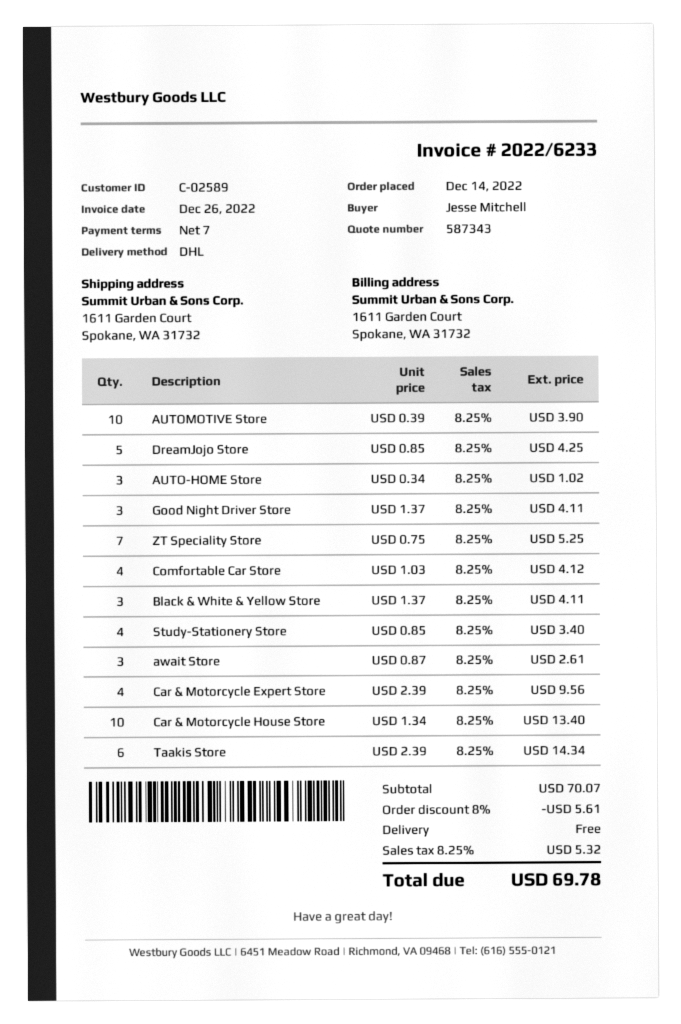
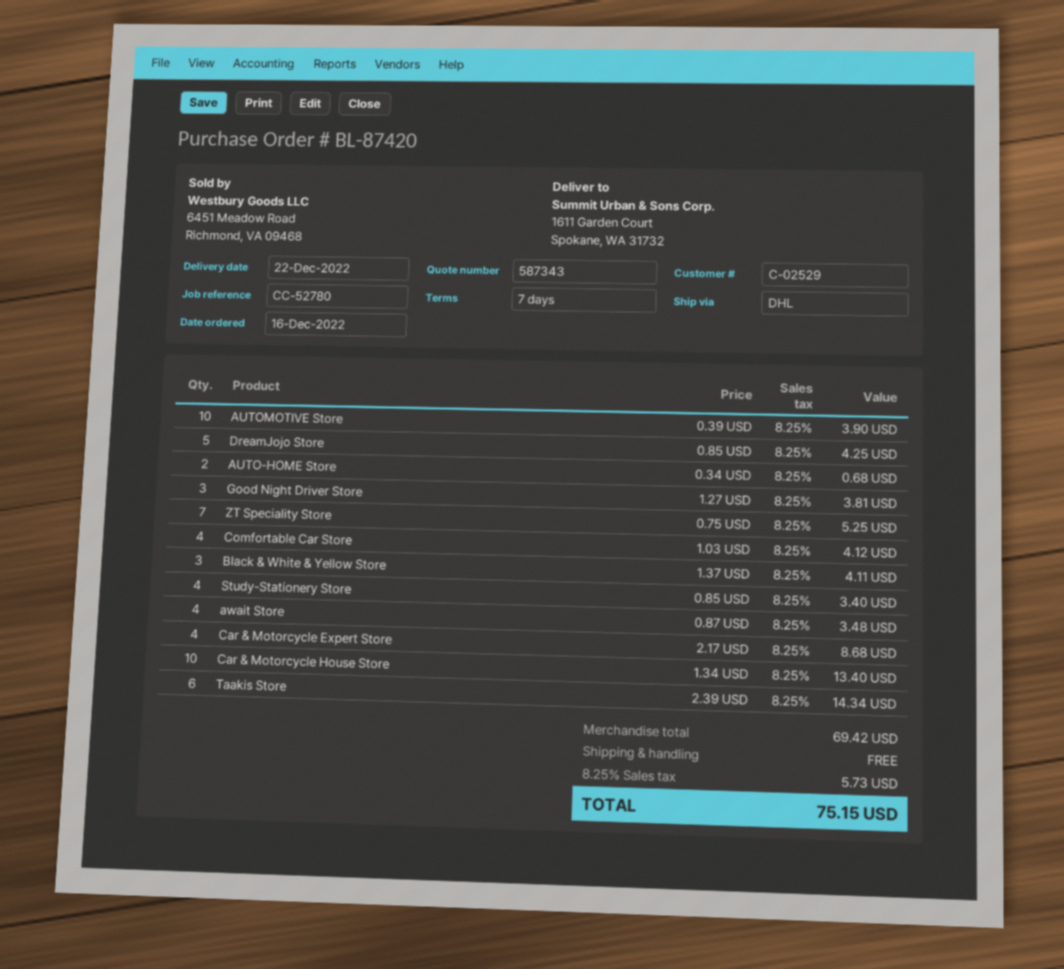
order date: 2022-12-14 -> 2022-12-16
customer number: C-02589 -> C-02529
AUTO-HOME Store: 3 x 0.34 = 1.02 -> 2 x 0.34 = 0.68
Good Night Driver Store: 3 x 1.37 = 4.11 -> 3 x 1.27 = 3.81
await Store: 3 x 0.87 = 2.61 -> 4 x 0.87 = 3.48
Car & Motorcycle Expert Store: 4 x 2.39 = 9.56 -> 4 x 2.17 = 8.68
subtotal: 70.07 -> 69.42
discount: 8% = 5.61 -> none
tax: 8.25% = 5.32 -> 8.25% = 5.73
total: 69.78 -> 75.15

